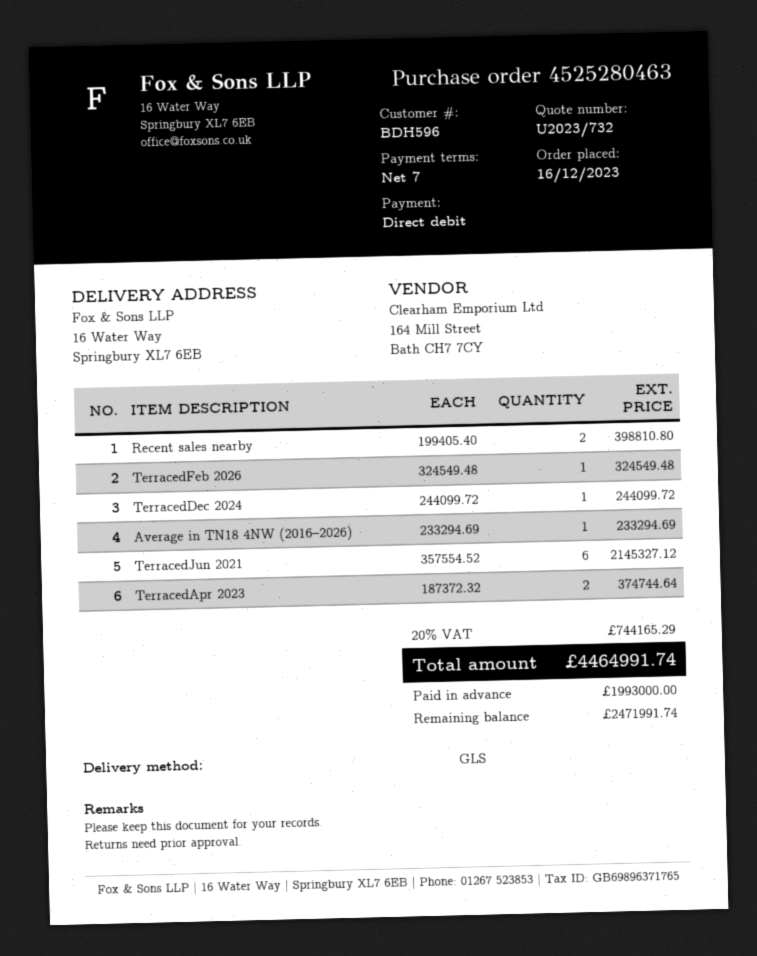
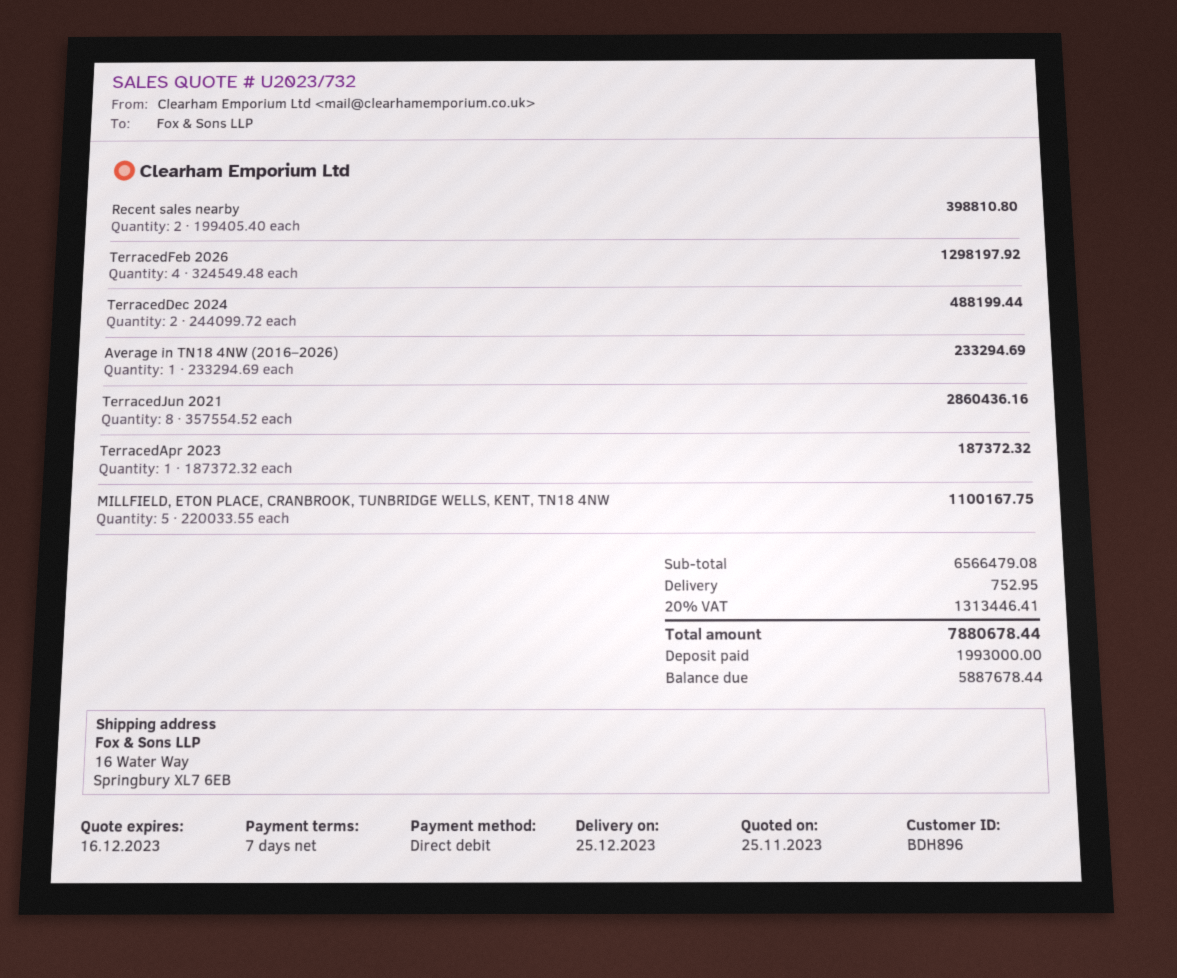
customer number: BDH596 -> BDH896
TerracedFeb 2026: 1 x 324549.48 = 324549.48 -> 4 x 324549.48 = 1298197.92
TerracedDec 2024: 1 x 244099.72 = 244099.72 -> 2 x 244099.72 = 488199.44
TerracedJun 2021: 6 x 357554.52 = 2145327.12 -> 8 x 357554.52 = 2860436.16
TerracedApr 2023: 2 x 187372.32 = 374744.64 -> 1 x 187372.32 = 187372.32
MILLFIELD, ETON PLACE, CRANBROOK, TUNBRIDGE WELLS, KENT, TN18 4NW: none -> 5 x 220033.55 = 1100167.75
shipping: none -> 752.95
tax: 20% = 744165.29 -> 20% = 1313446.41
total: 4464991.74 -> 7880678.44
balance: 2471991.74 -> 5887678.44

